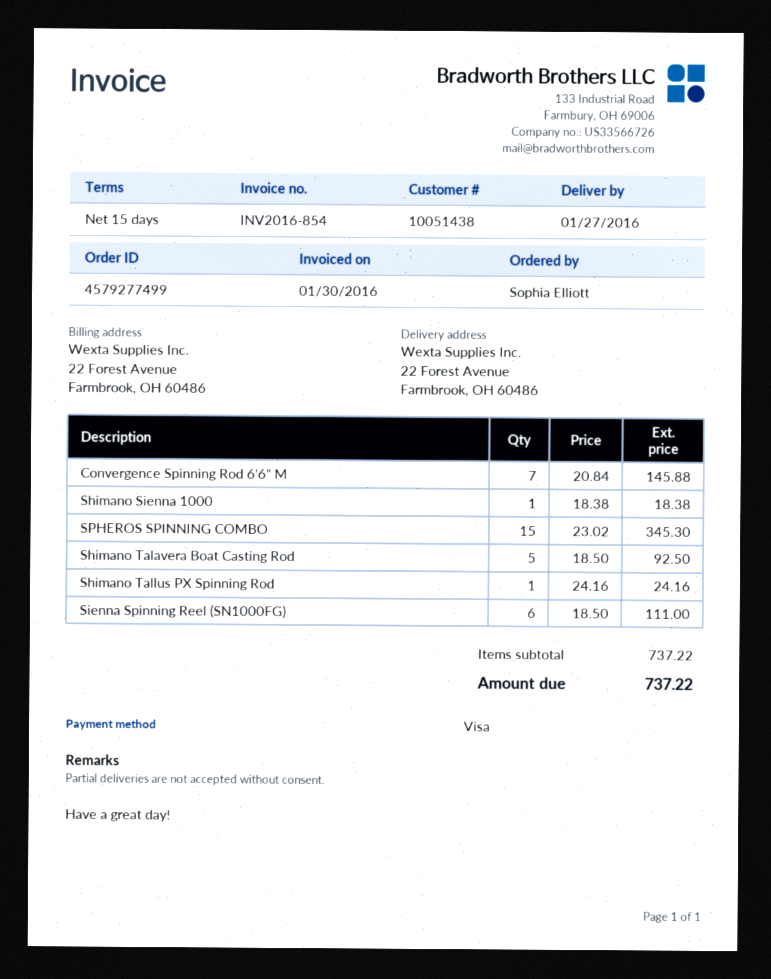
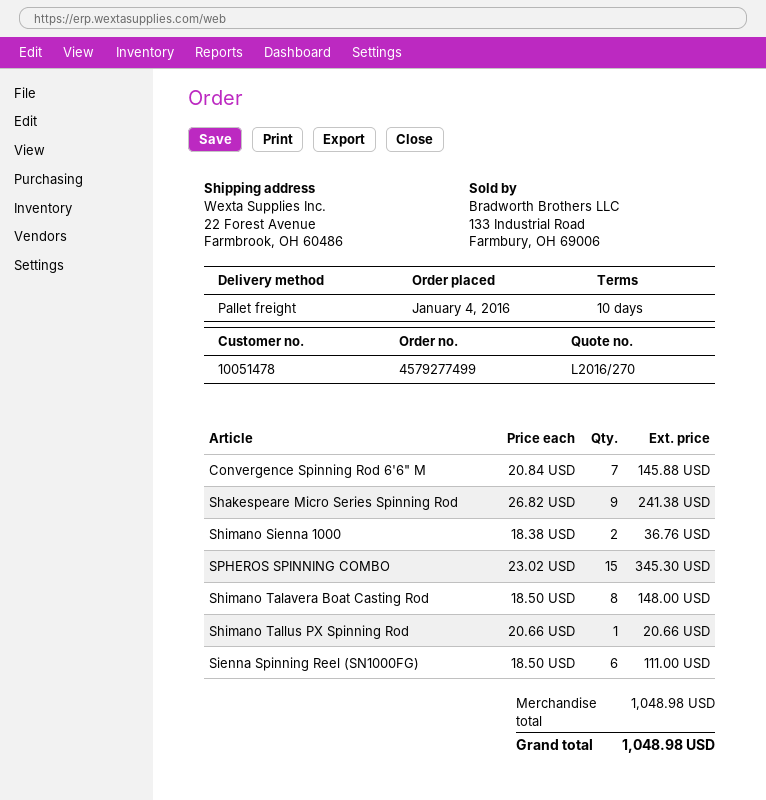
payment terms: 15 days -> 10 days
customer number: 10051438 -> 10051478
Shimano Sienna 1000: 1 x 18.38 = 18.38 -> 2 x 18.38 = 36.76
Shimano Talavera Boat Casting Rod: 5 x 18.50 = 92.50 -> 8 x 18.50 = 148.00
Shimano Tallus PX Spinning Rod: 1 x 24.16 = 24.16 -> 1 x 20.66 = 20.66
Shakespeare Micro Series Spinning Rod: none -> 9 x 26.82 = 241.38
subtotal: 737.22 -> 1048.98
total: 737.22 -> 1048.98

